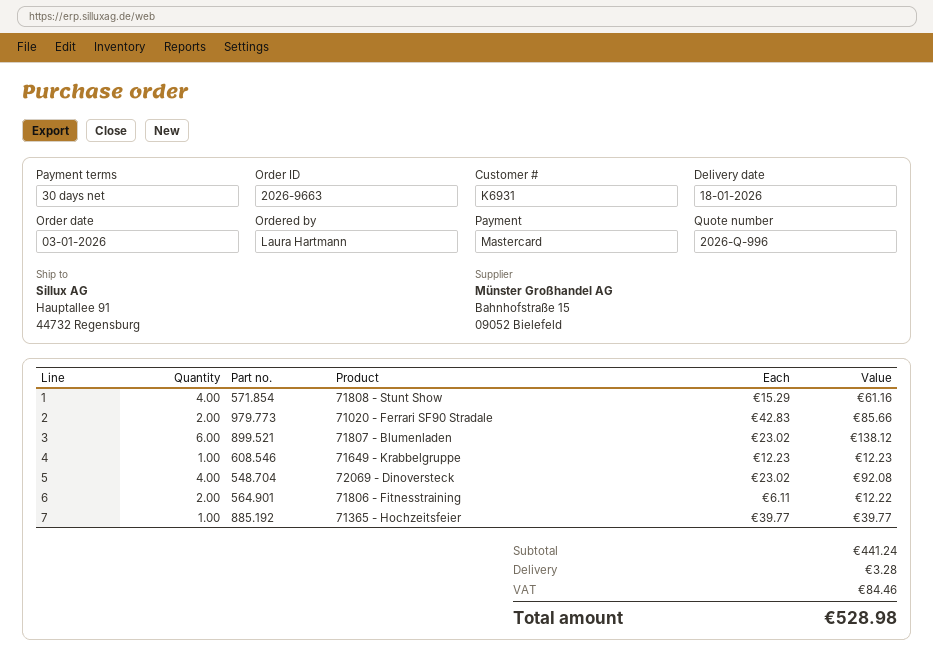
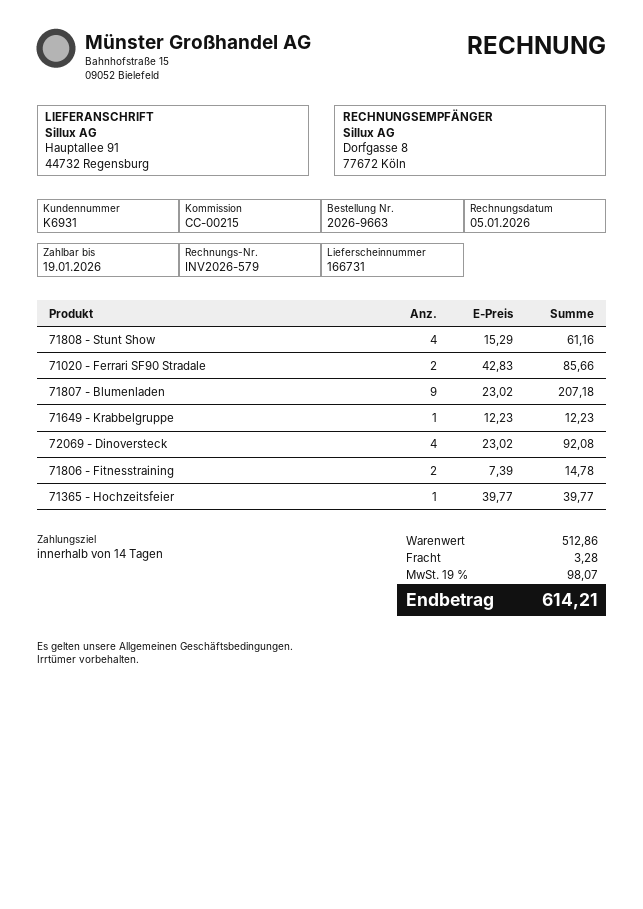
payment terms: 30 days -> 14 days
71807 - Blumenladen: 6 x 23.02 = 138.12 -> 9 x 23.02 = 207.18
71806 - Fitnesstraining: 2 x 6.11 = 12.22 -> 2 x 7.39 = 14.78
subtotal: 441.24 -> 512.86
tax: 84.46 -> 98.07
total: 528.98 -> 614.21

